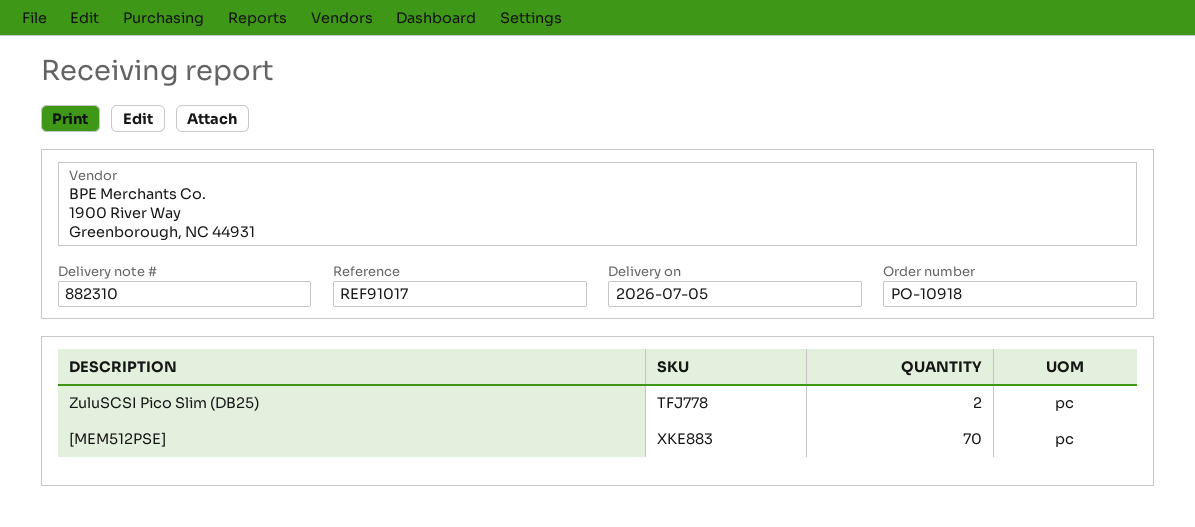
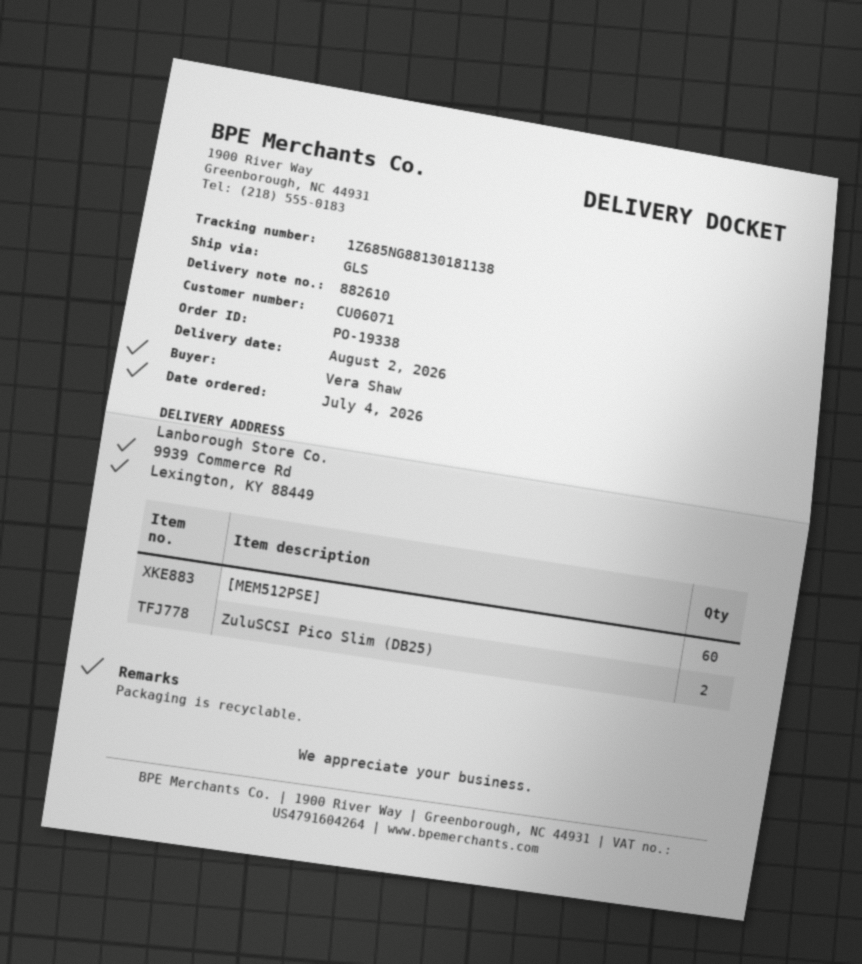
order number: PO-10918 -> PO-19338
delivery note number: 882310 -> 882610
delivery date: 2026-07-05 -> 2026-08-02
[MEM512PSE]: 70 -> 60

